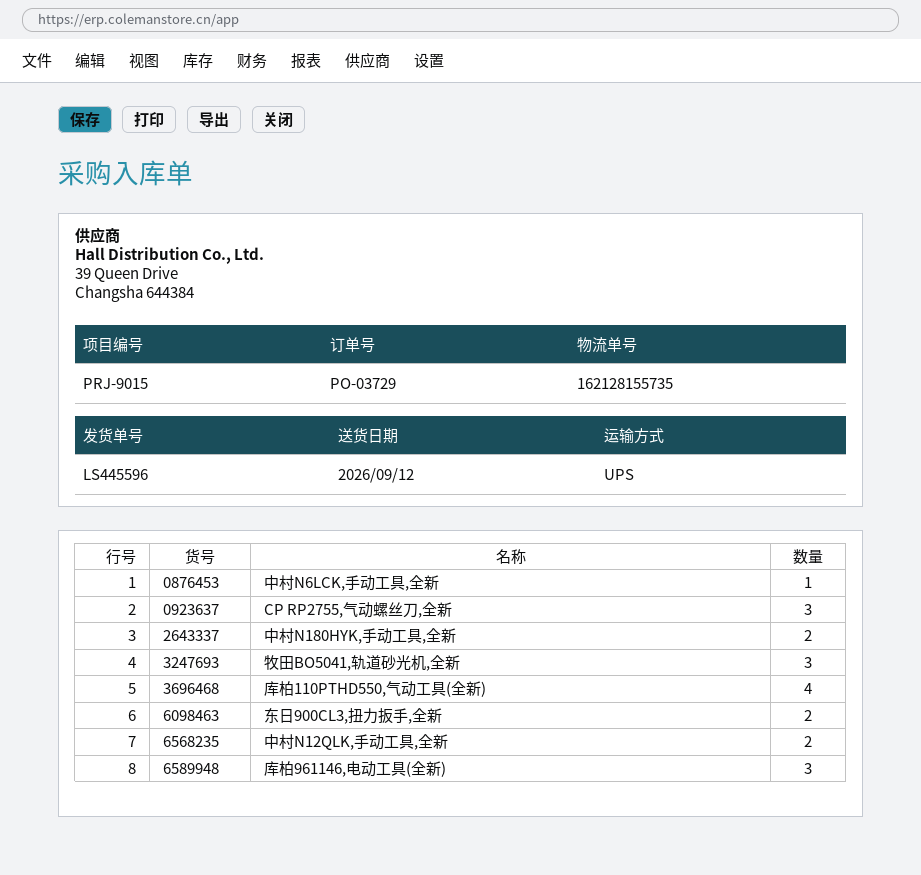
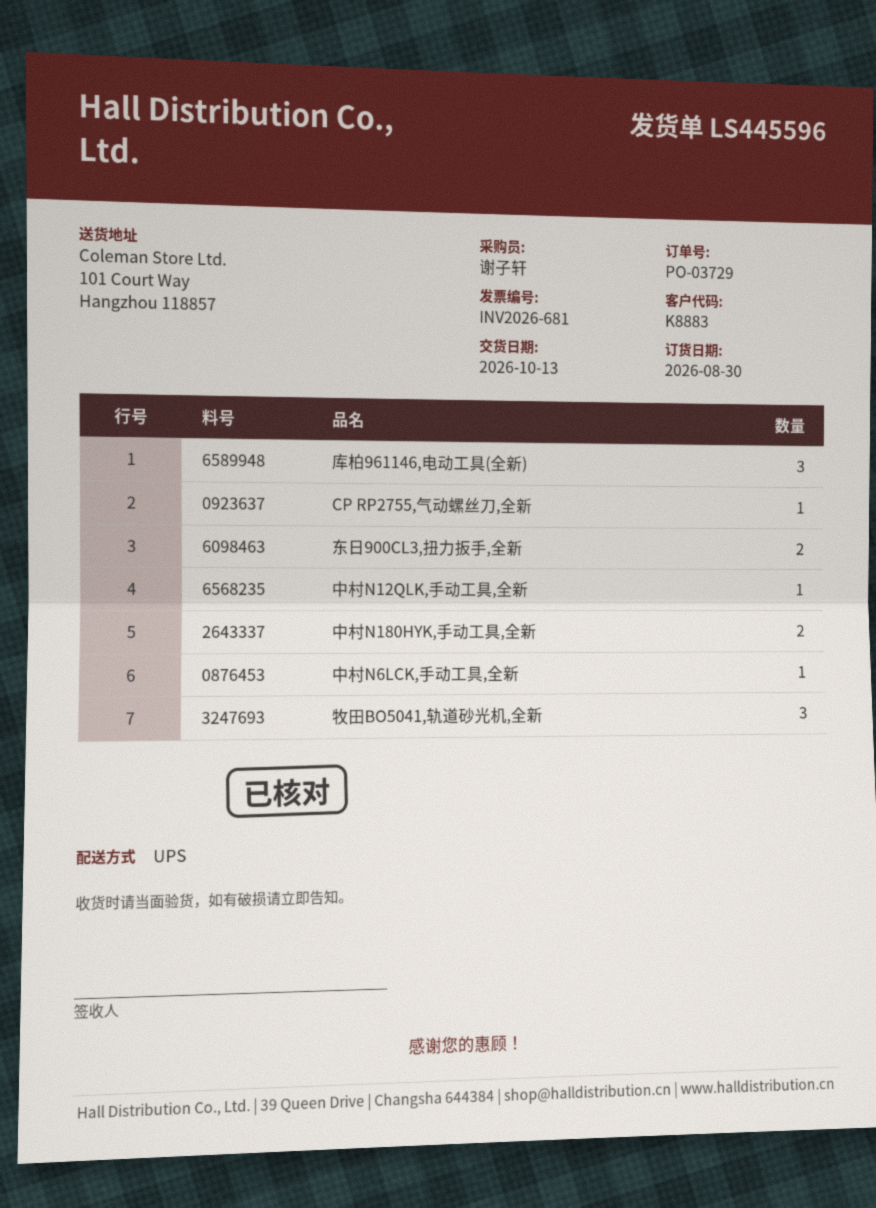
delivery date: 2026-09-12 -> 2026-10-13
CP RP2755,气动螺丝刀,全新: 3 -> 1
库柏110PTHD550,气动工具(全新): 4 -> none
中村N12QLK,手动工具,全新: 2 -> 1

